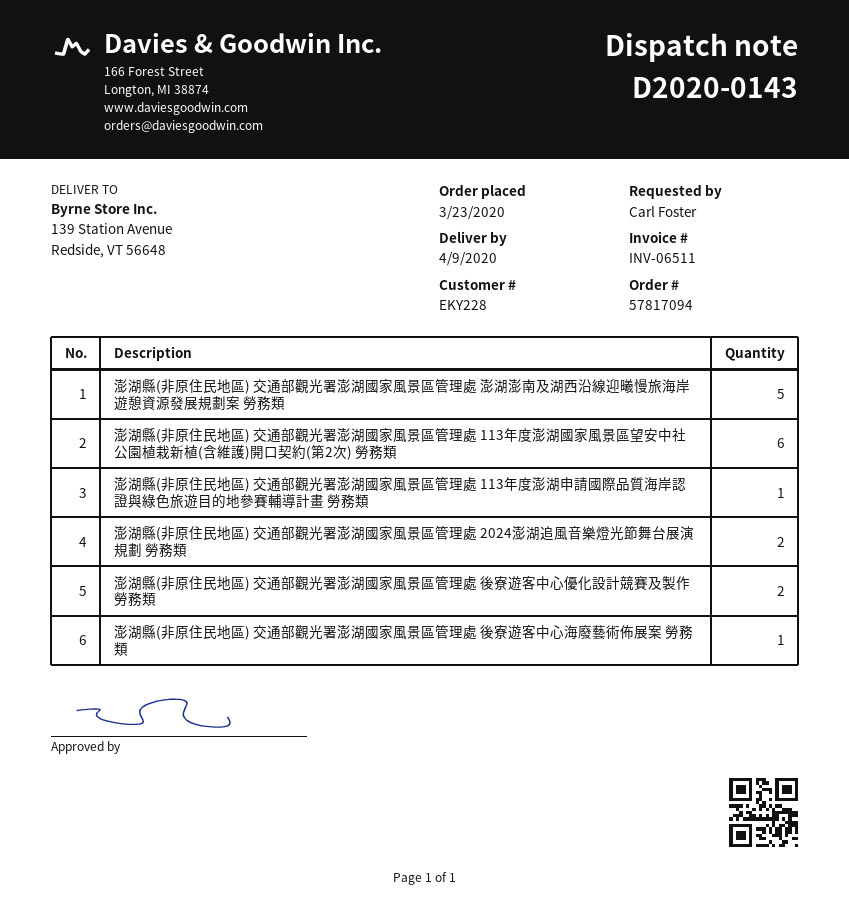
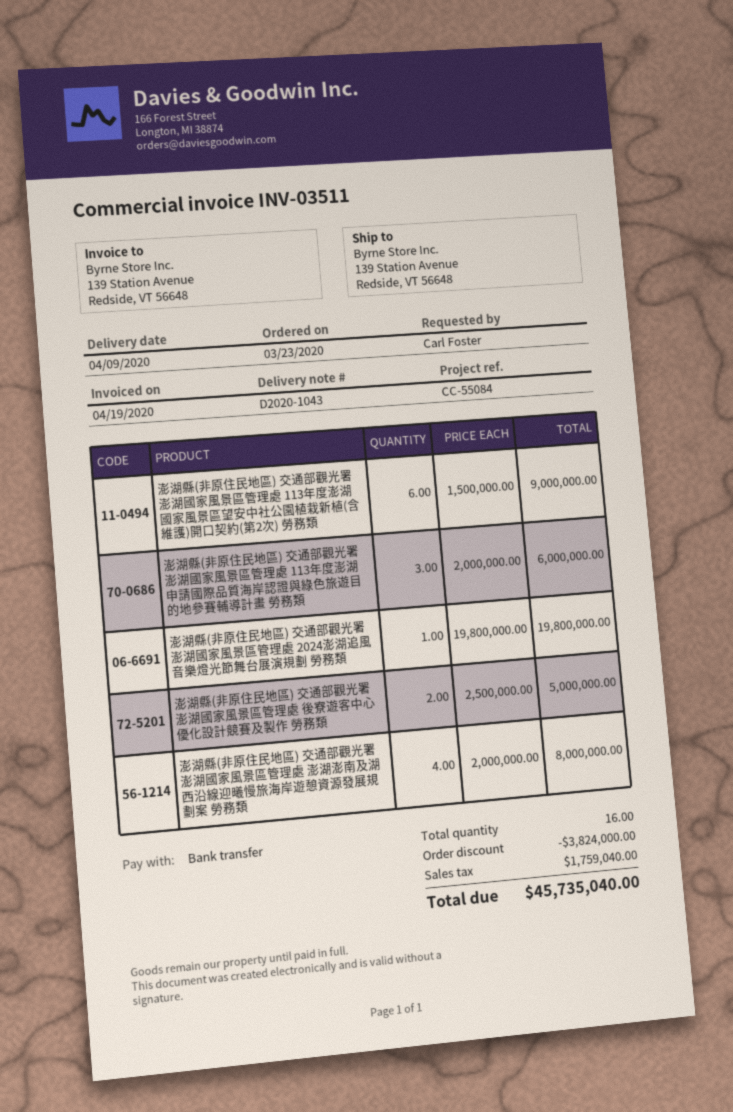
delivery note number: D2020-0143 -> D2020-1043
invoice number: INV-06511 -> INV-03511
澎湖縣(非原住民地區) 交通部觀光署澎湖國家風景區管理處 澎湖澎南及湖西沿線迎曦慢旅海岸遊憩資源發展規劃案 勞務類: 5 -> 4
澎湖縣(非原住民地區) 交通部觀光署澎湖國家風景區管理處 113年度澎湖申請國際品質海岸認證與綠色旅遊目的地參賽輔導計畫 勞務類: 1 -> 3
澎湖縣(非原住民地區) 交通部觀光署澎湖國家風景區管理處 2024澎湖追風音樂燈光節舞台展演規劃 勞務類: 2 -> 1
澎湖縣(非原住民地區) 交通部觀光署澎湖國家風景區管理處 後寮遊客中心海廢藝術佈展案 勞務類: 1 -> none

